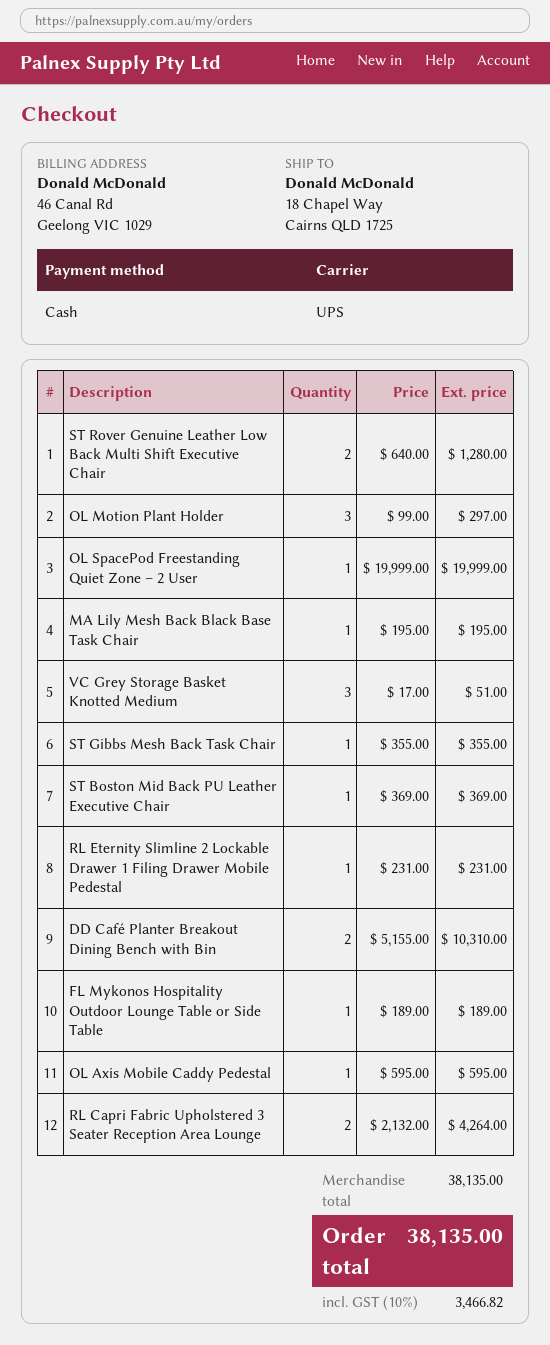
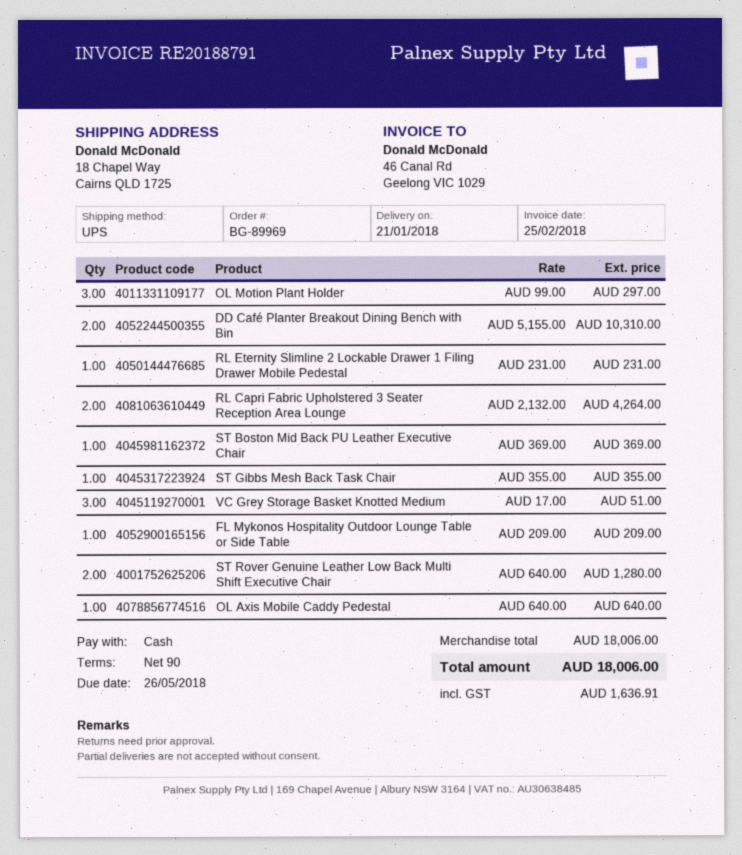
OL SpacePod Freestanding Quiet Zone – 2 User: 1 x 19999.00 = 19999.00 -> none
MA Lily Mesh Back Black Base Task Chair: 1 x 195.00 = 195.00 -> none
FL Mykonos Hospitality Outdoor Lounge Table or Side Table: 1 x 189.00 = 189.00 -> 1 x 209.00 = 209.00
OL Axis Mobile Caddy Pedestal: 1 x 595.00 = 595.00 -> 1 x 640.00 = 640.00
subtotal: 38135.00 -> 18006.00
tax: 3466.82 -> 1636.91
total: 38135.00 -> 18006.00

